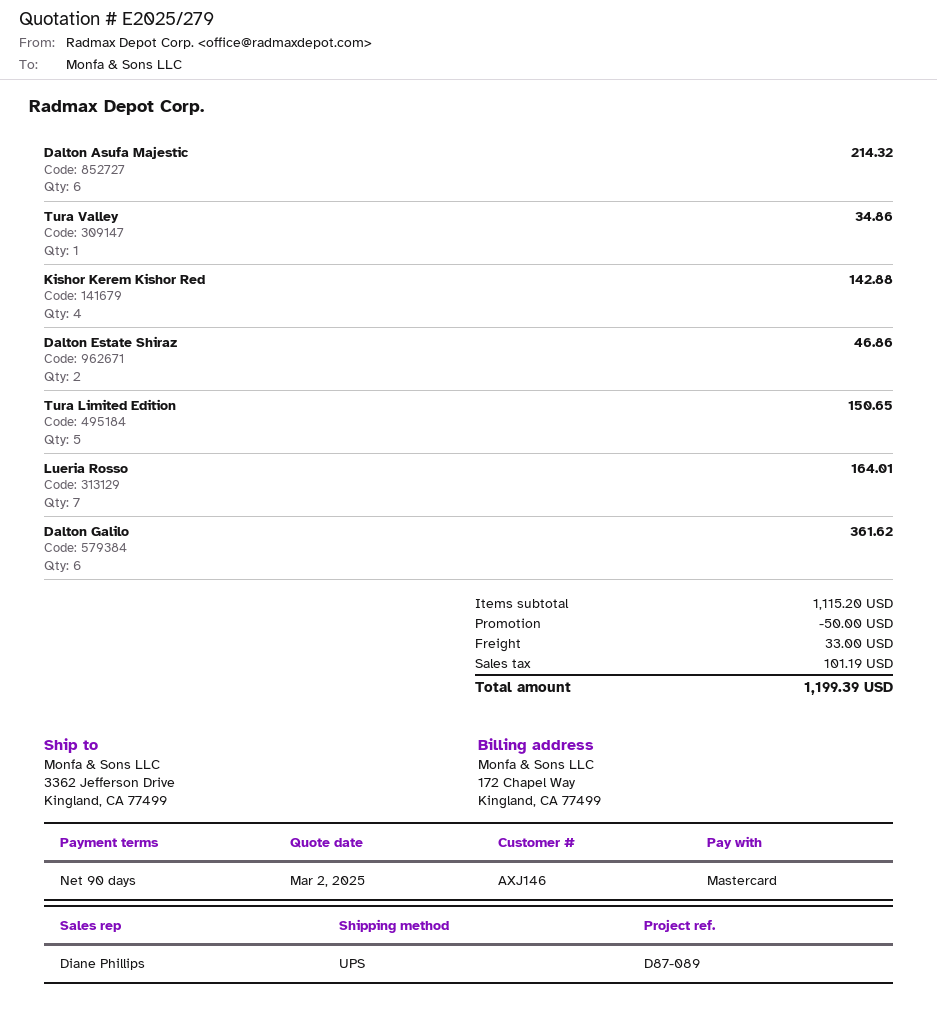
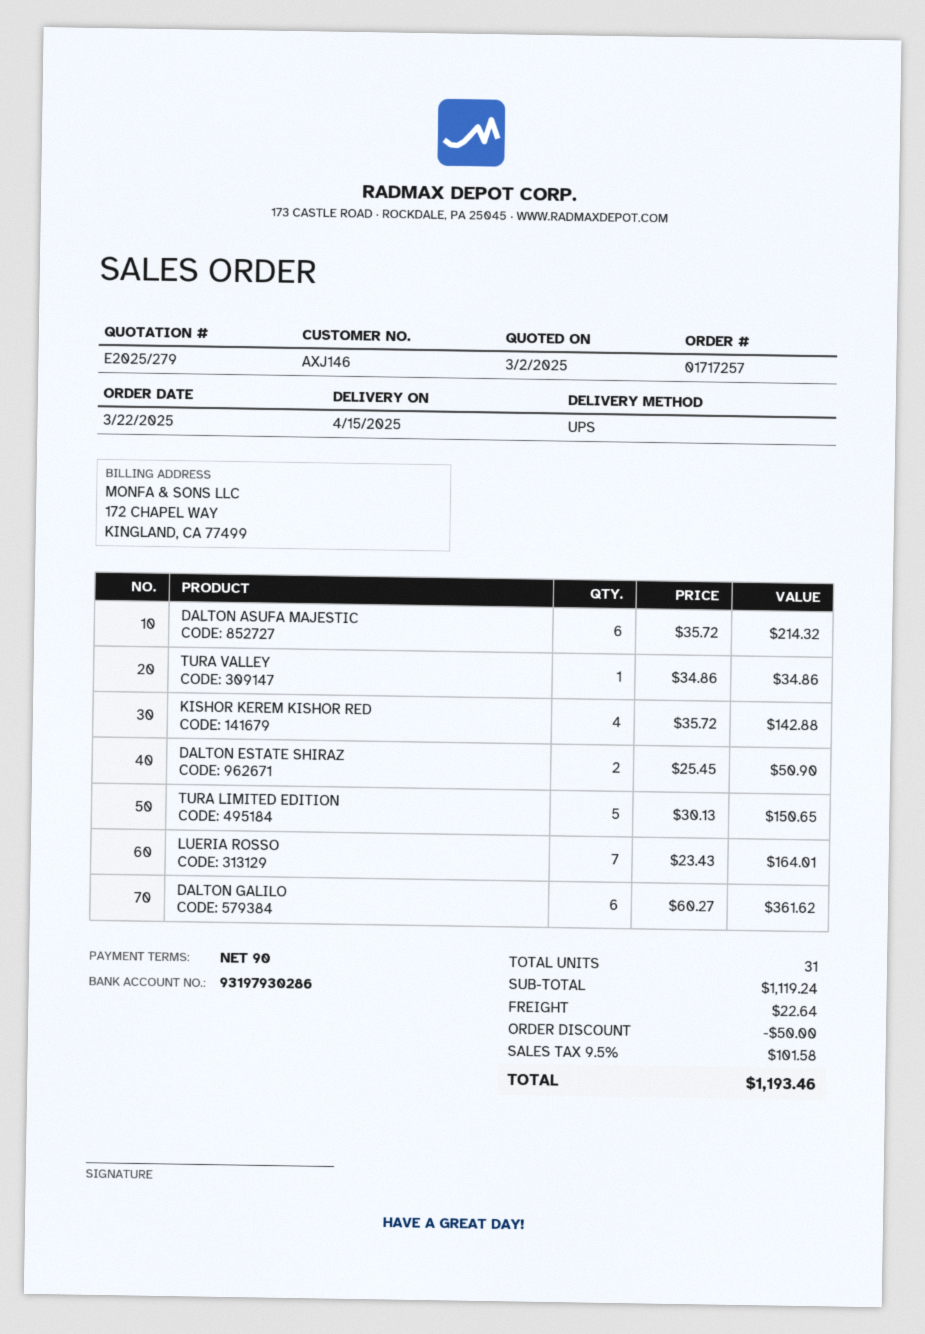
Dalton Estate Shiraz: 2 for 46.86 -> 2 for 50.90
subtotal: 1115.20 -> 1119.24
shipping: 33.00 -> 22.64
tax: 101.19 -> 101.58
total: 1199.39 -> 1193.46

